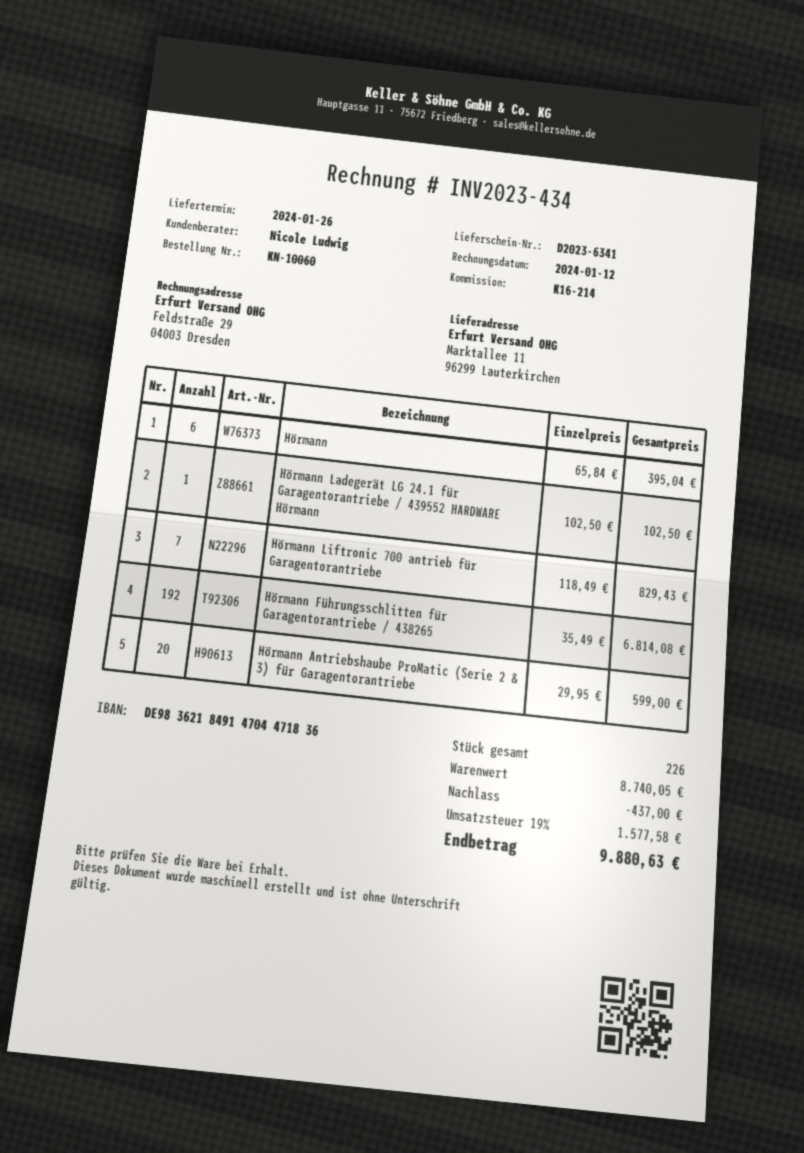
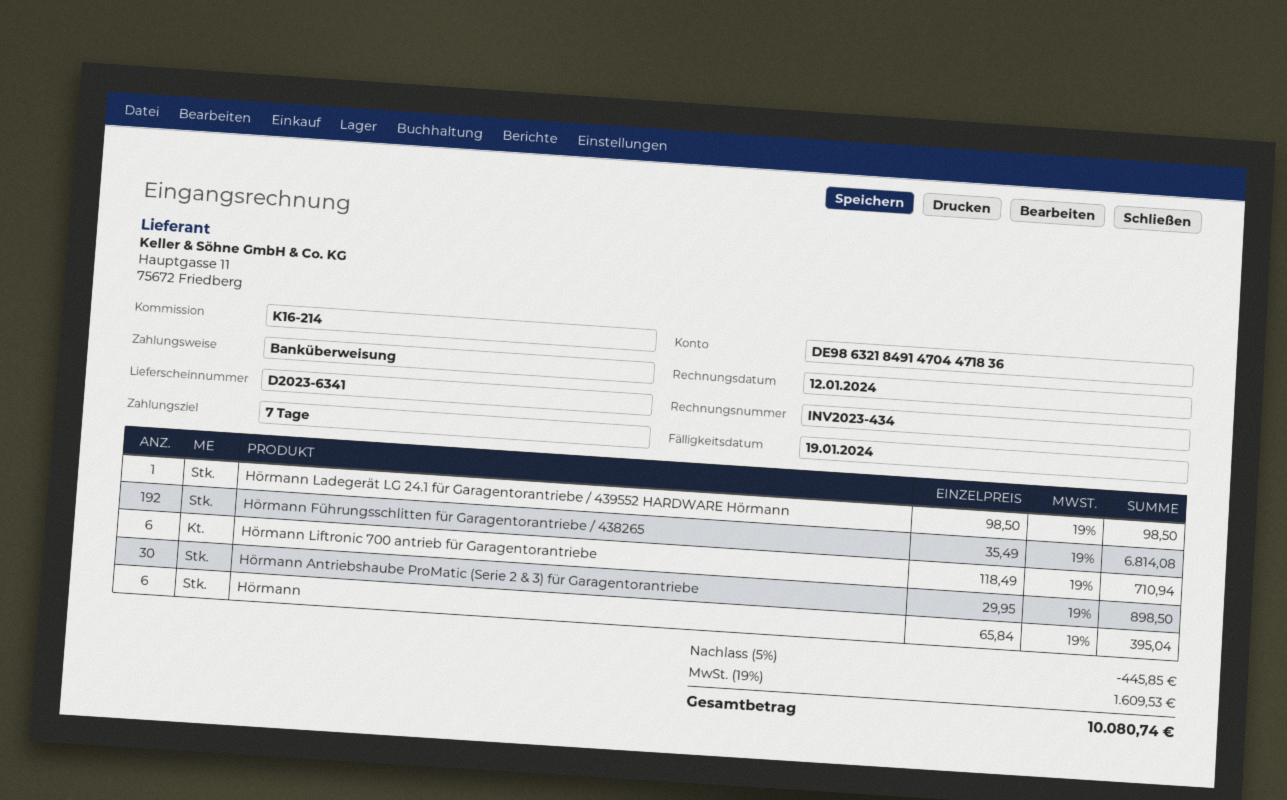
bank account: DE98362184914704471836 -> DE98632184914704471836
Hörmann Ladegerät LG 24.1 für Garagentorantriebe / 439552 HARDWARE Hörmann: 1 x 102.50 = 102.50 -> 1 x 98.50 = 98.50
Hörmann Liftronic 700 antrieb für Garagentorantriebe: 7 x 118.49 = 829.43 -> 6 x 118.49 = 710.94
Hörmann Antriebshaube ProMatic (Serie 2 & 3) für Garagentorantriebe: 20 x 29.95 = 599.00 -> 30 x 29.95 = 898.50
discount: 437.00 -> 445.85
tax: 19% = 1577.58 -> 19% = 1609.53
total: 9880.63 -> 10080.74

